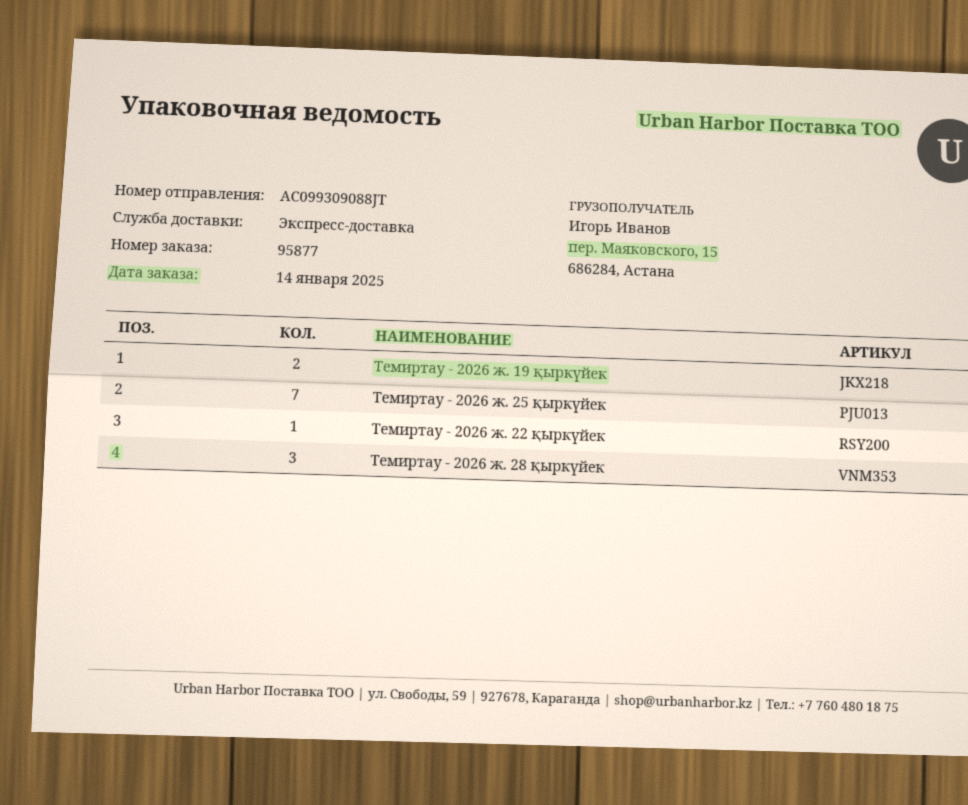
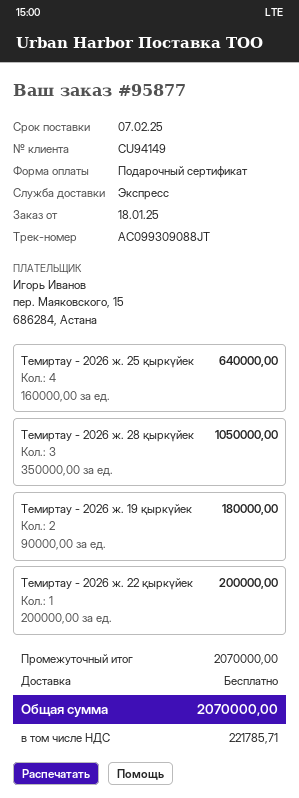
order date: 2025-01-14 -> 2025-01-18
Темиртау - 2026 ж. 25 қыркүйек: 7 -> 4

